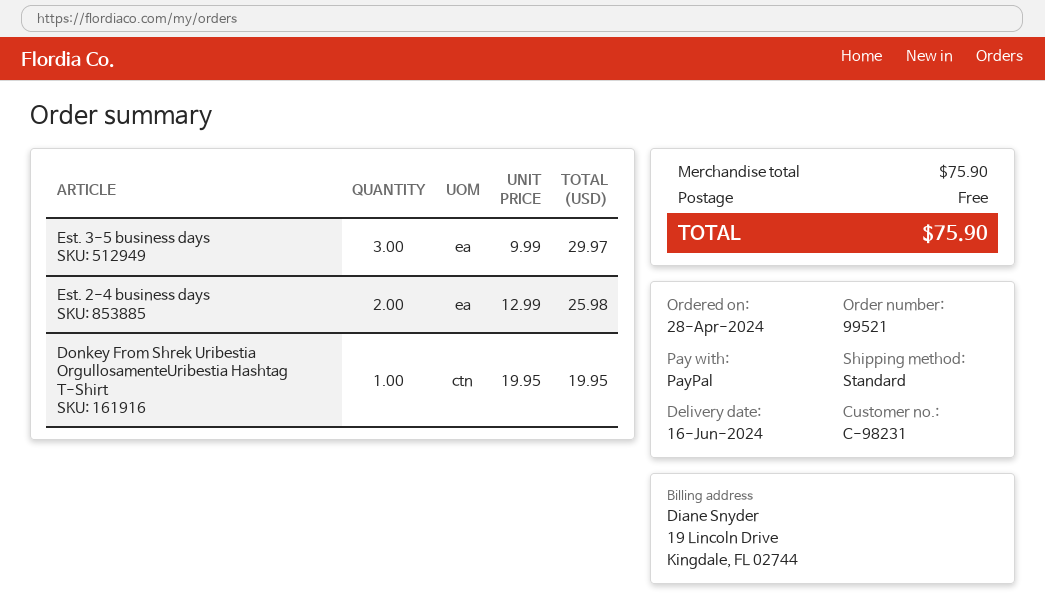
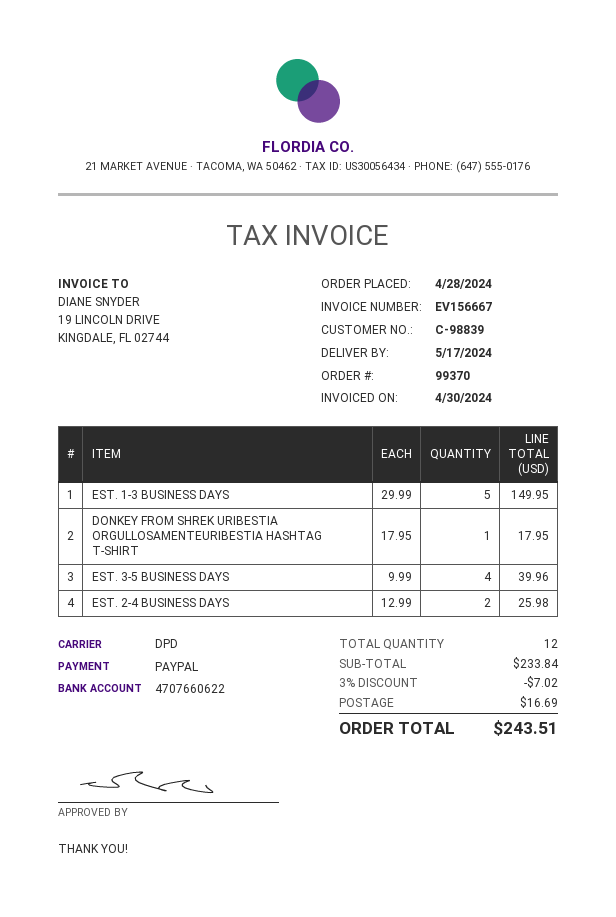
order number: 99521 -> 99370
delivery date: 2024-06-16 -> 2024-05-17
customer number: C-98231 -> C-98839
shipping method: standard -> DPD
Est. 3-5 business days: 3 x 9.99 = 29.97 -> 4 x 9.99 = 39.96
Donkey From Shrek Uribestia OrgullosamenteUribestia Hashtag T-Shirt: 1 x 19.95 = 19.95 -> 1 x 17.95 = 17.95
EST. 1-3 BUSINESS DAYS: none -> 5 x 29.99 = 149.95
subtotal: 75.90 -> 233.84
discount: none -> 3% = 7.02
shipping: 0.00 -> 16.69
total: 75.90 -> 243.51

